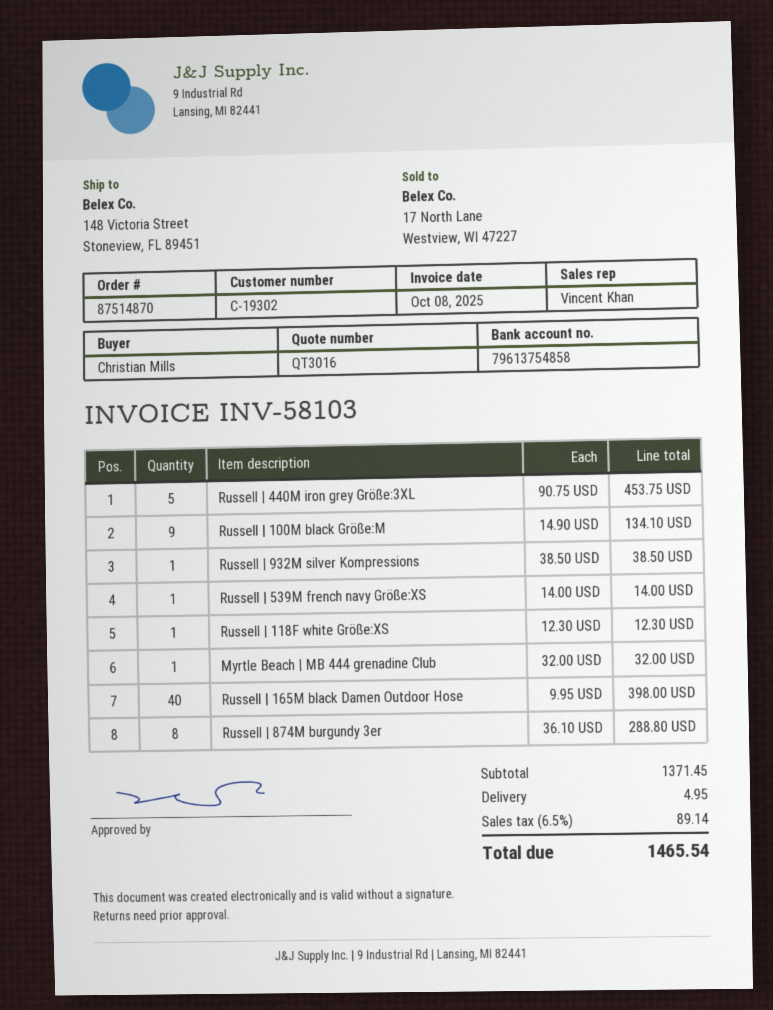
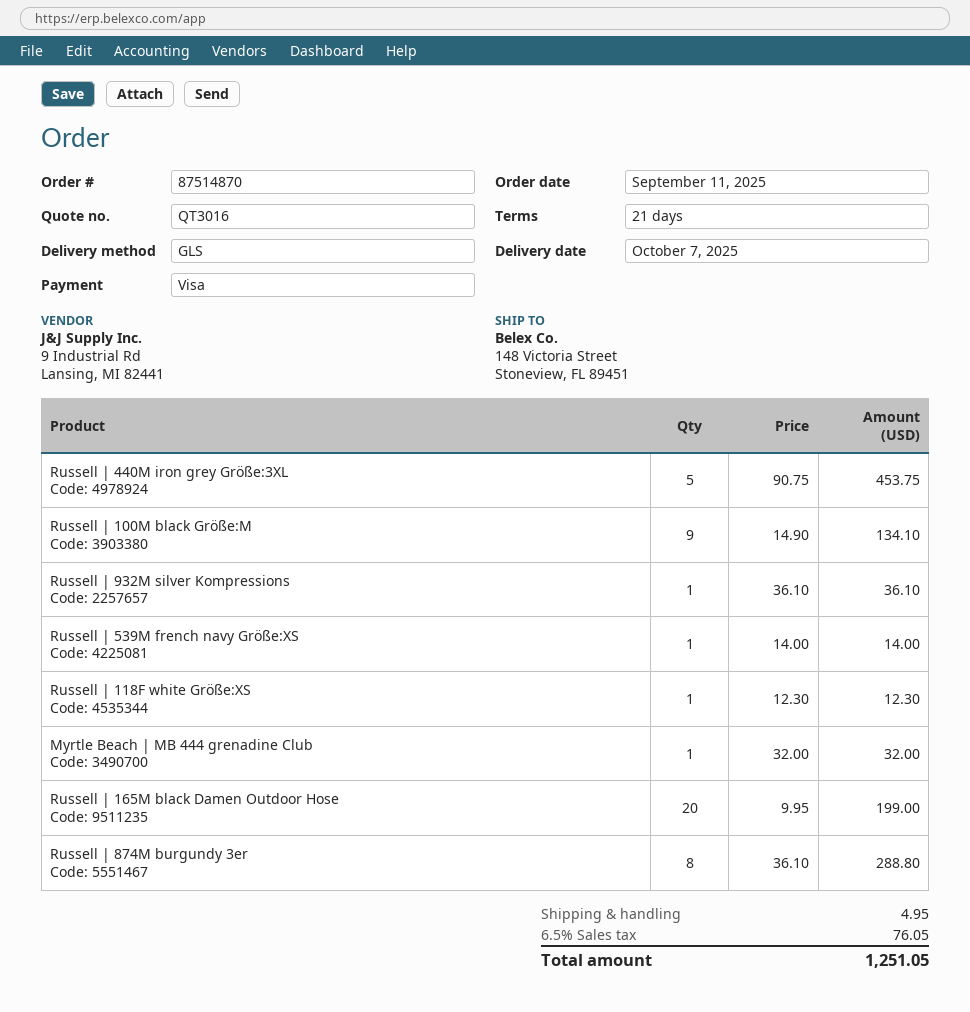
Russell | 932M silver Kompressions: 1 x 38.50 = 38.50 -> 1 x 36.10 = 36.10
Russell | 165M black Damen Outdoor Hose: 40 x 9.95 = 398.00 -> 20 x 9.95 = 199.00
tax: 6.5% = 89.14 -> 6.5% = 76.05
total: 1465.54 -> 1251.05

